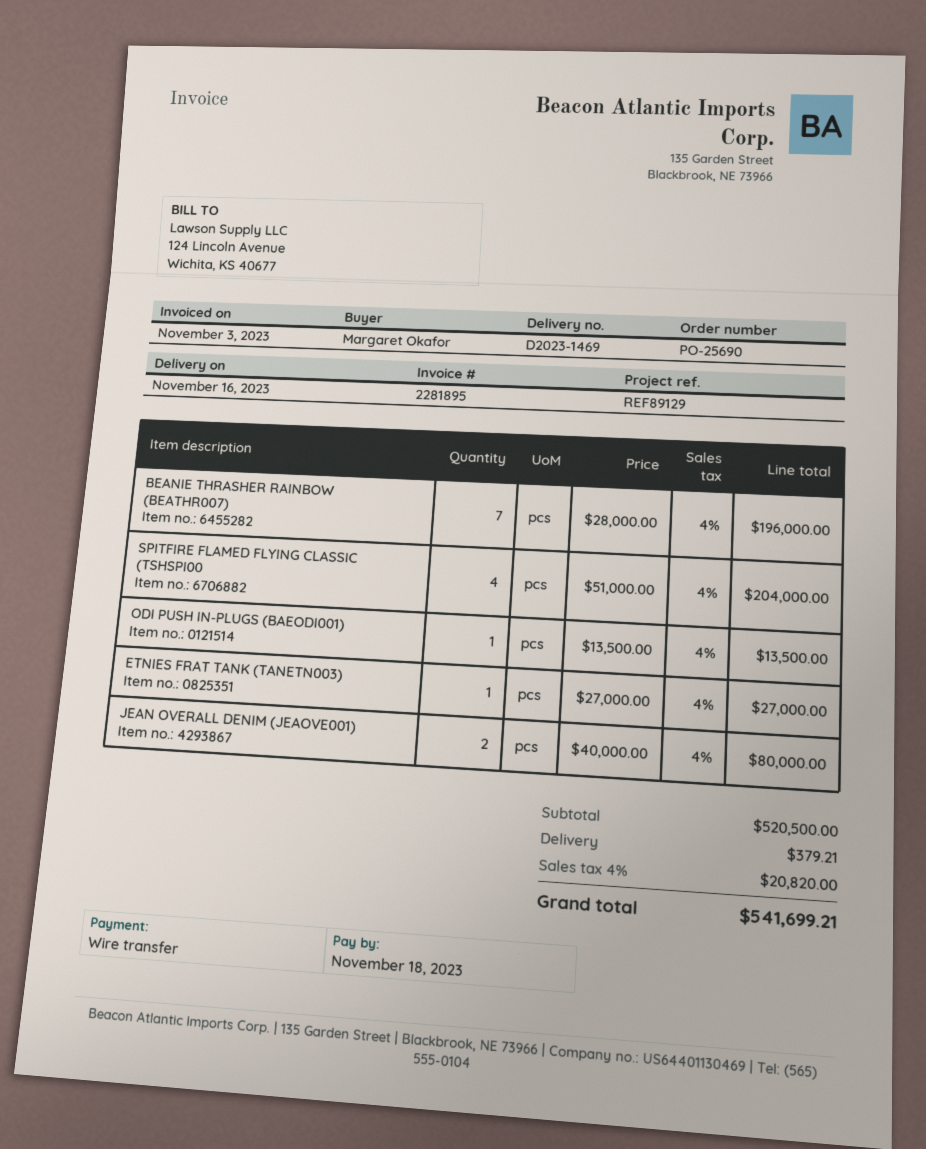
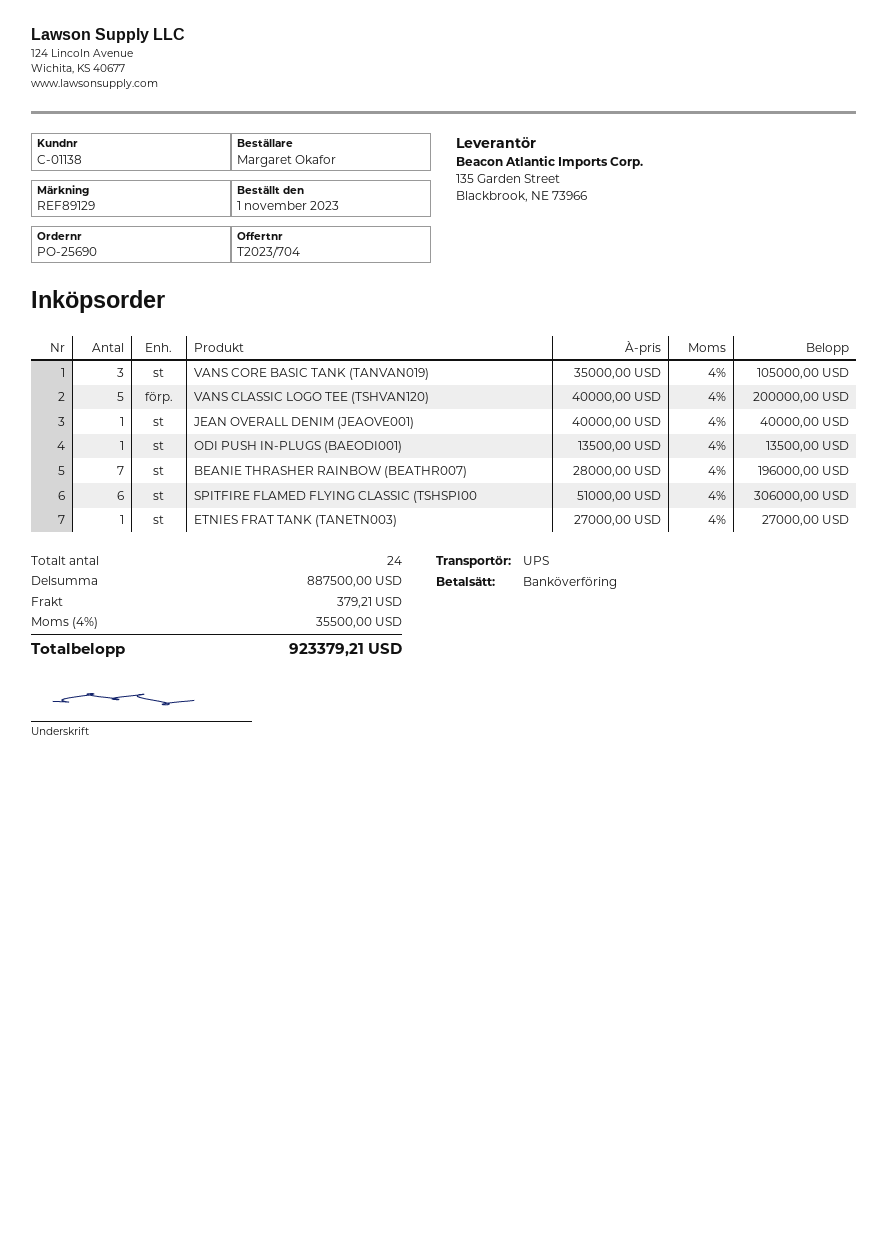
SPITFIRE FLAMED FLYING CLASSIC (TSHSPI00: 4 x 51000.00 = 204000.00 -> 6 x 51000.00 = 306000.00
JEAN OVERALL DENIM (JEAOVE001): 2 x 40000.00 = 80000.00 -> 1 x 40000.00 = 40000.00
VANS CORE BASIC TANK (TANVAN019): none -> 3 x 35000.00 = 105000.00
VANS CLASSIC LOGO TEE (TSHVAN120): none -> 5 x 40000.00 = 200000.00
subtotal: 520500.00 -> 887500.00
tax: 4% = 20820.00 -> 4% = 35500.00
total: 541699.21 -> 923379.21

